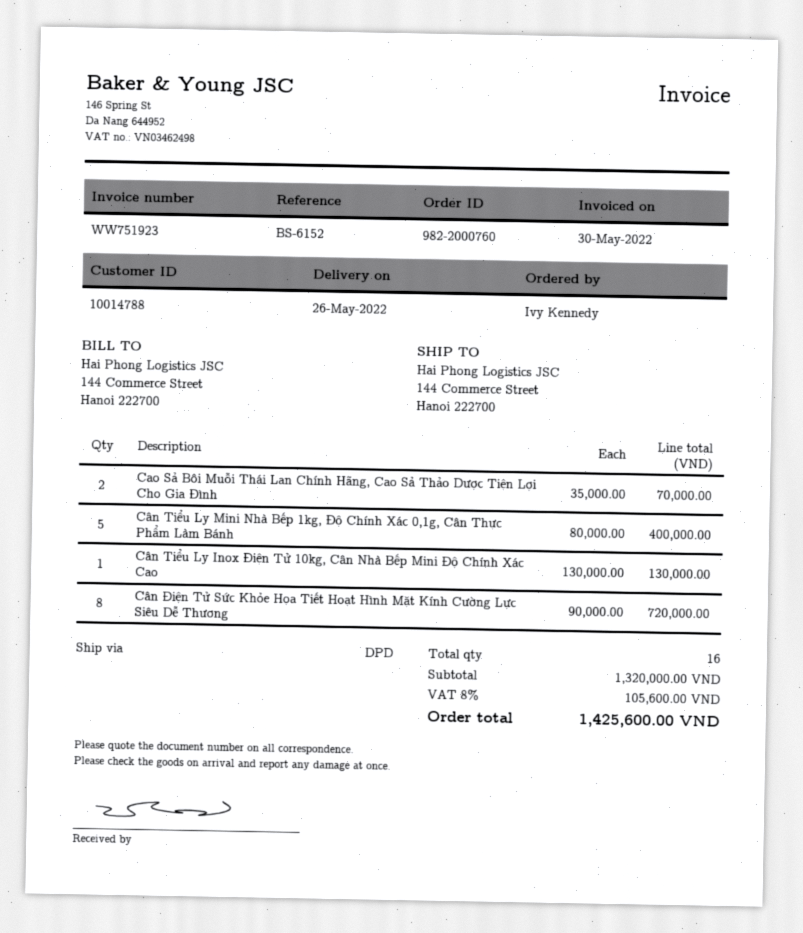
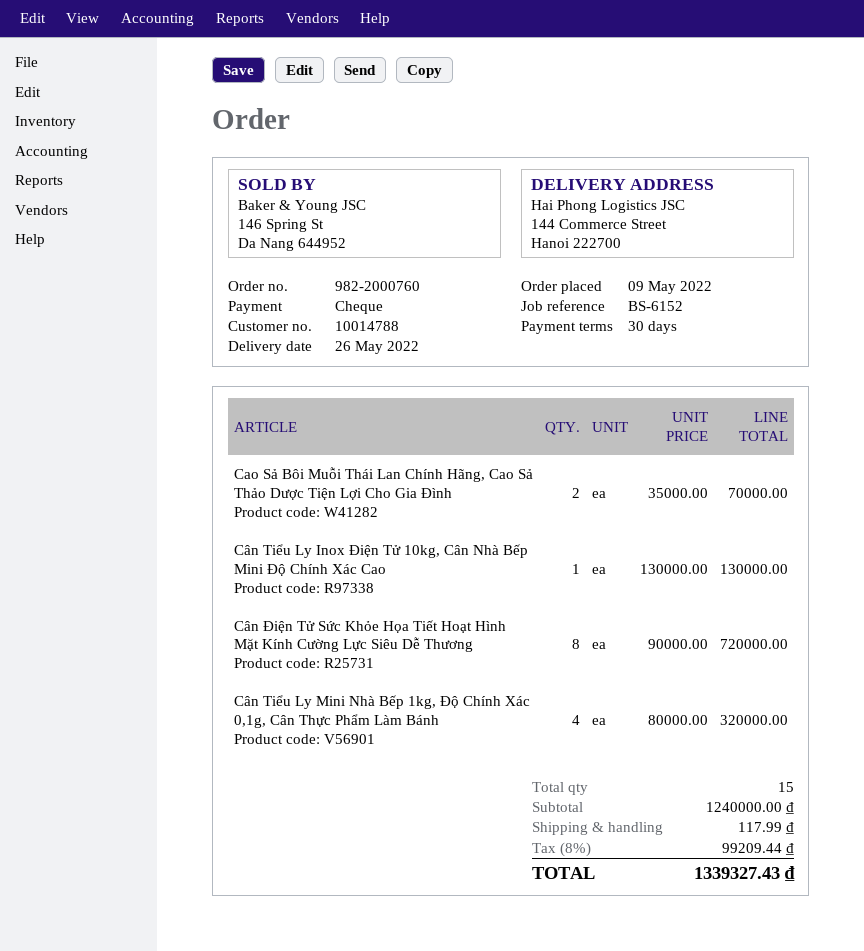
Cân Tiểu Ly Mini Nhà Bếp 1kg, Độ Chính Xác 0,1g, Cân Thực Phẩm Làm Bánh: 5 x 80000.00 = 400000.00 -> 4 x 80000.00 = 320000.00
total quantity: 16 -> 15
subtotal: 1320000.00 -> 1240000.00
shipping: none -> 117.99
tax: 8% = 105600.00 -> 8% = 99209.44
total: 1425600.00 -> 1339327.43

